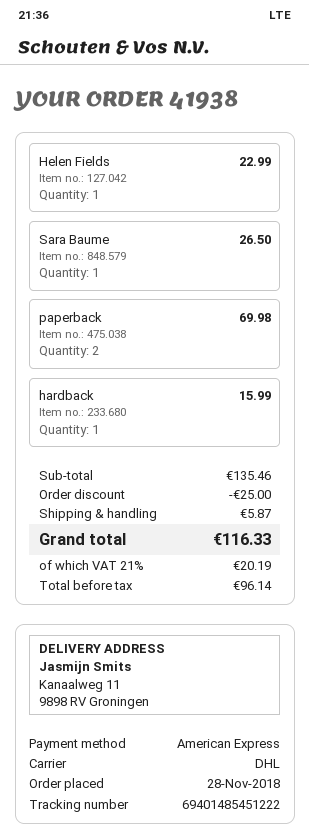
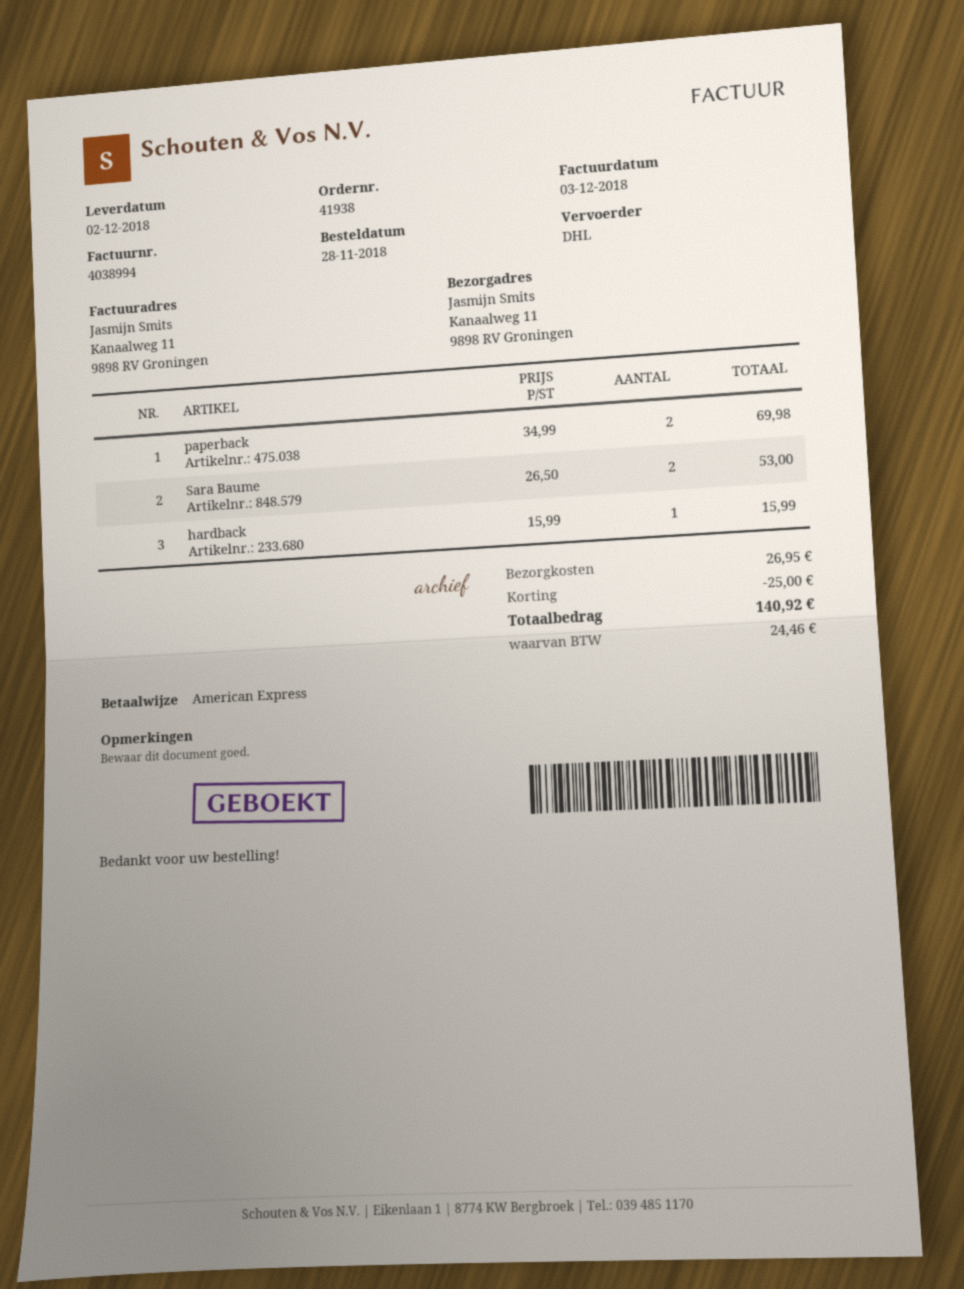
Helen Fields: 1 for 22.99 -> none
Sara Baume: 1 for 26.50 -> 2 for 53.00
shipping: 5.87 -> 26.95
tax: 20.19 -> 24.46
total: 116.33 -> 140.92

